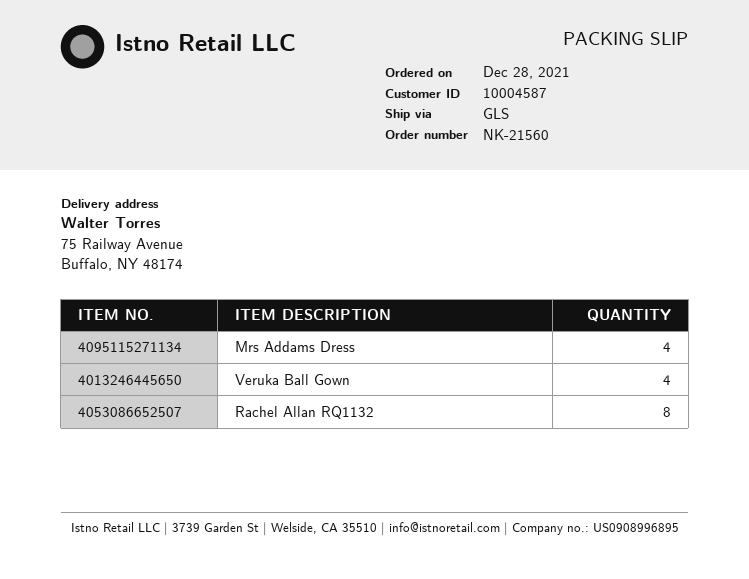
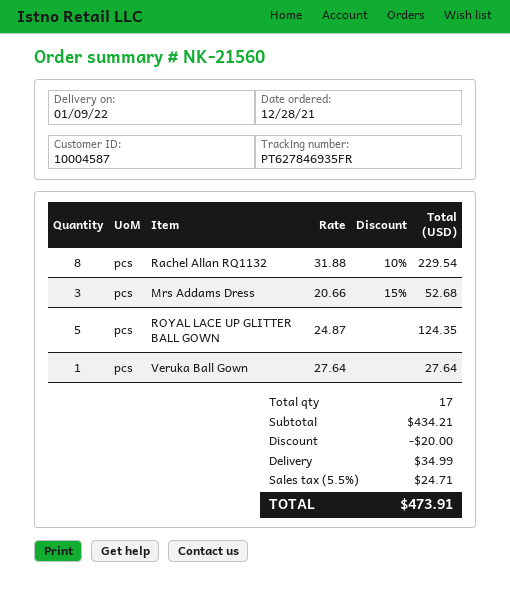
Mrs Addams Dress: 4 -> 3
Veruka Ball Gown: 4 -> 1
ROYAL LACE UP GLITTER BALL GOWN: none -> 5

